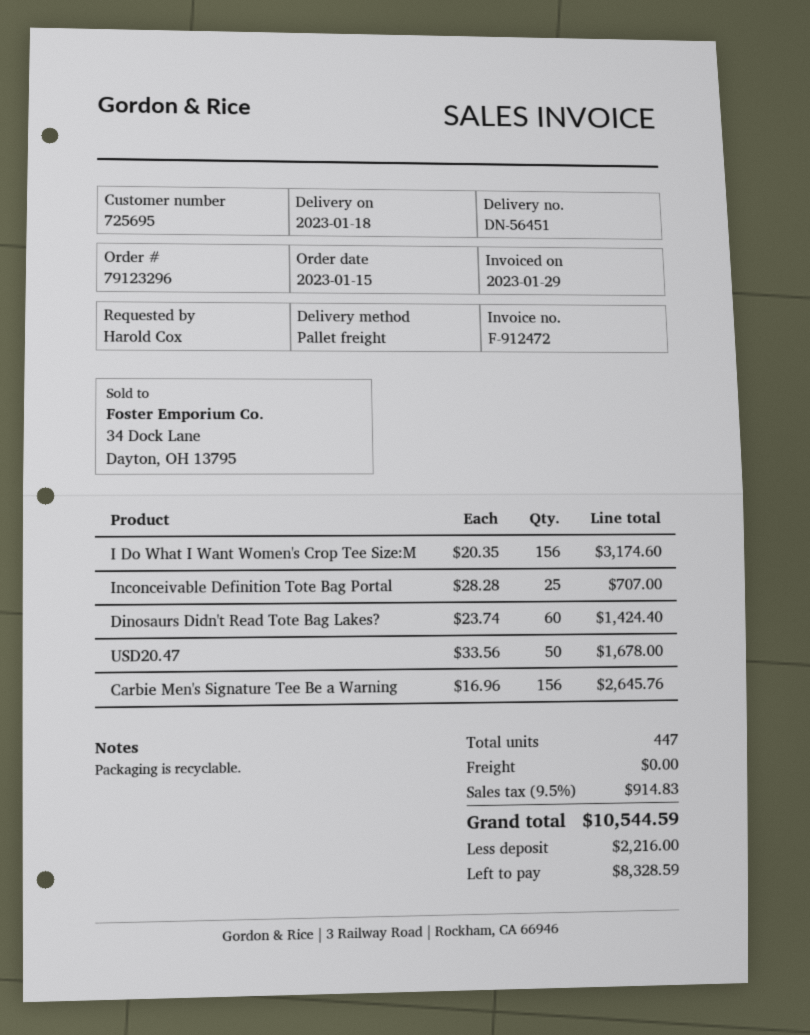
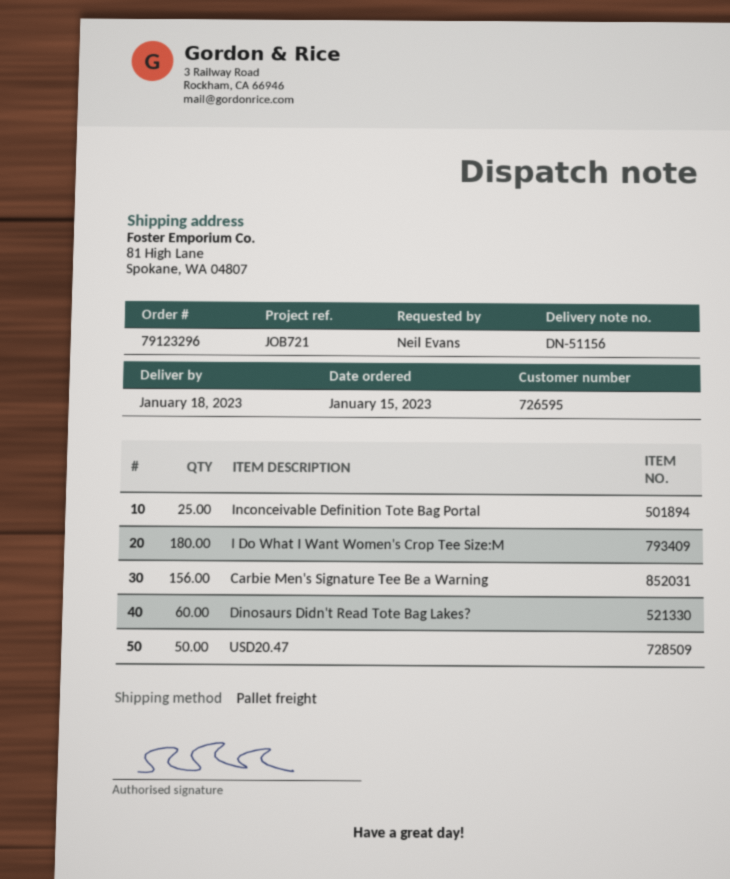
delivery note number: DN-56451 -> DN-51156
customer number: 725695 -> 726595
ordered by: Harold Cox -> Neil Evans
I Do What I Want Women's Crop Tee Size:M: 156 -> 180

